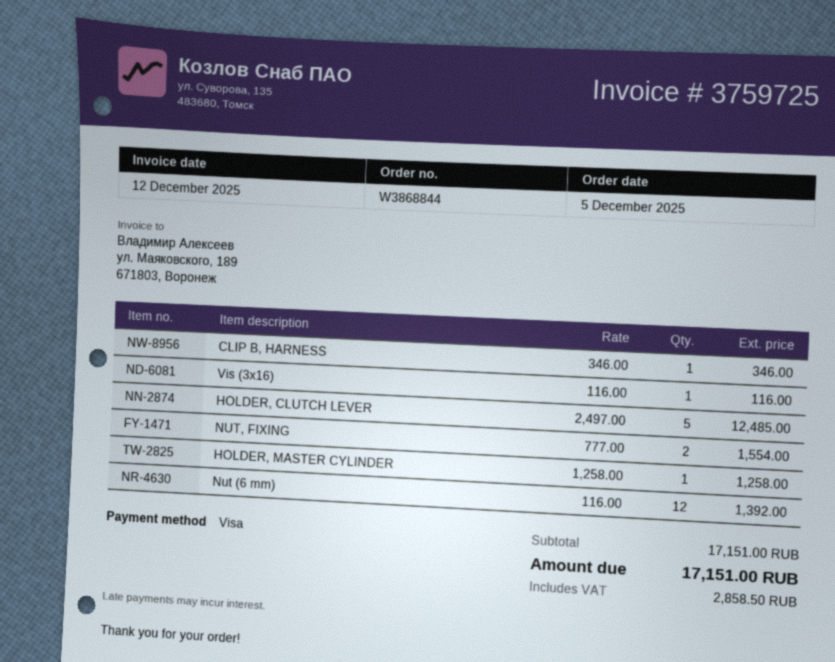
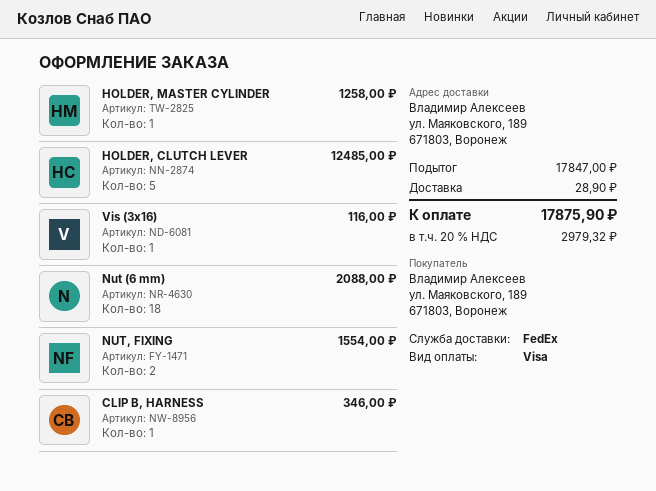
Nut (6 mm): 12 for 1392.00 -> 18 for 2088.00
subtotal: 17151.00 -> 17847.00
shipping: none -> 28.90
tax: 2858.50 -> 2979.32
total: 17151.00 -> 17875.90

